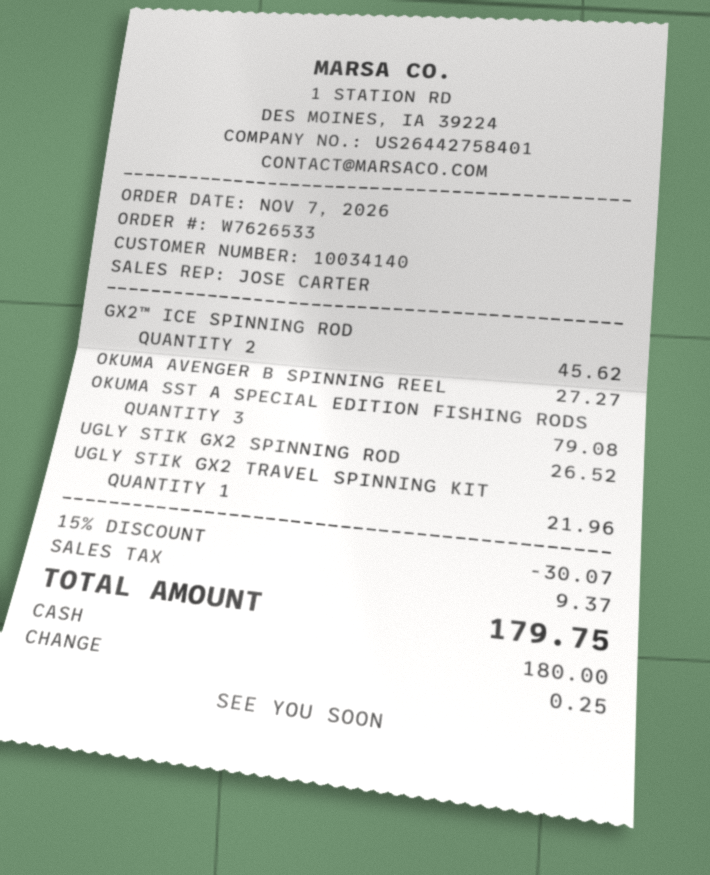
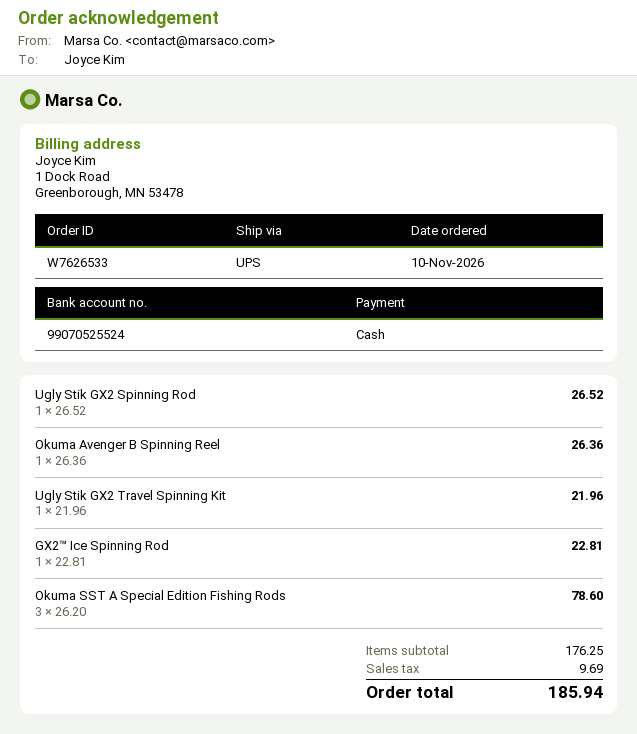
order date: 2026-11-07 -> 2026-11-10
GX2™ ICE SPINNING ROD: 2 for 45.62 -> 1 for 22.81
OKUMA AVENGER B SPINNING REEL: 1 for 27.27 -> 1 for 26.36
OKUMA SST A SPECIAL EDITION FISHING RODS: 3 for 79.08 -> 3 for 78.60
discount: 15% = 30.07 -> none
tax: 9.37 -> 9.69
total: 179.75 -> 185.94

